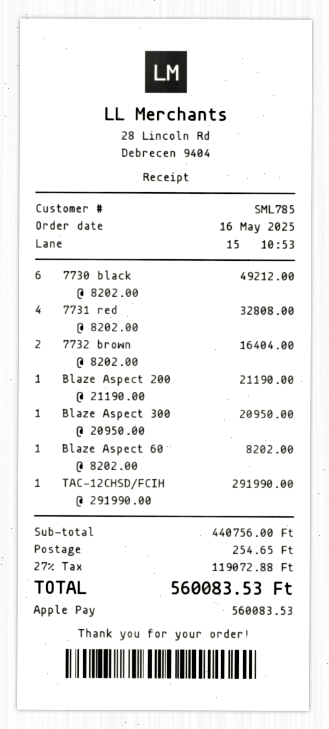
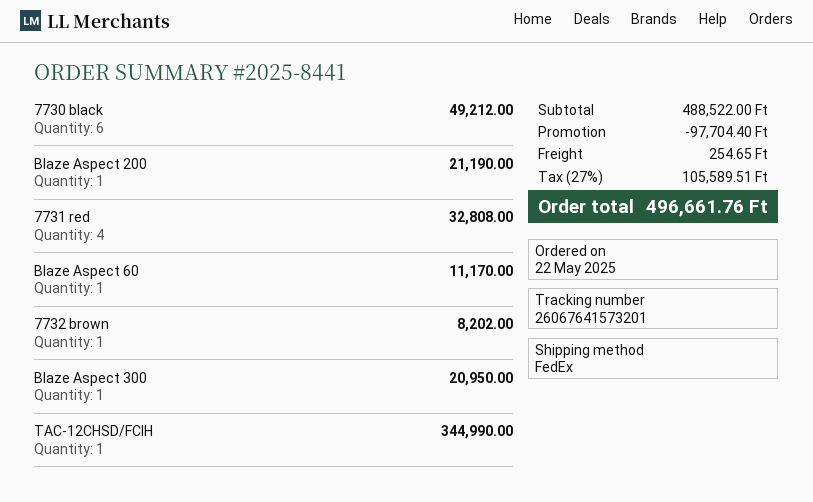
order date: 2025-05-16 -> 2025-05-22
7732 brown: 2 for 16404.00 -> 1 for 8202.00
Blaze Aspect 60: 1 for 8202.00 -> 1 for 11170.00
TAC-12CHSD/FCIH: 1 for 291990.00 -> 1 for 344990.00
subtotal: 440756.00 -> 488522.00
discount: none -> 97704.40
tax: 27% = 119072.88 -> 27% = 105589.51
total: 560083.53 -> 496661.76

